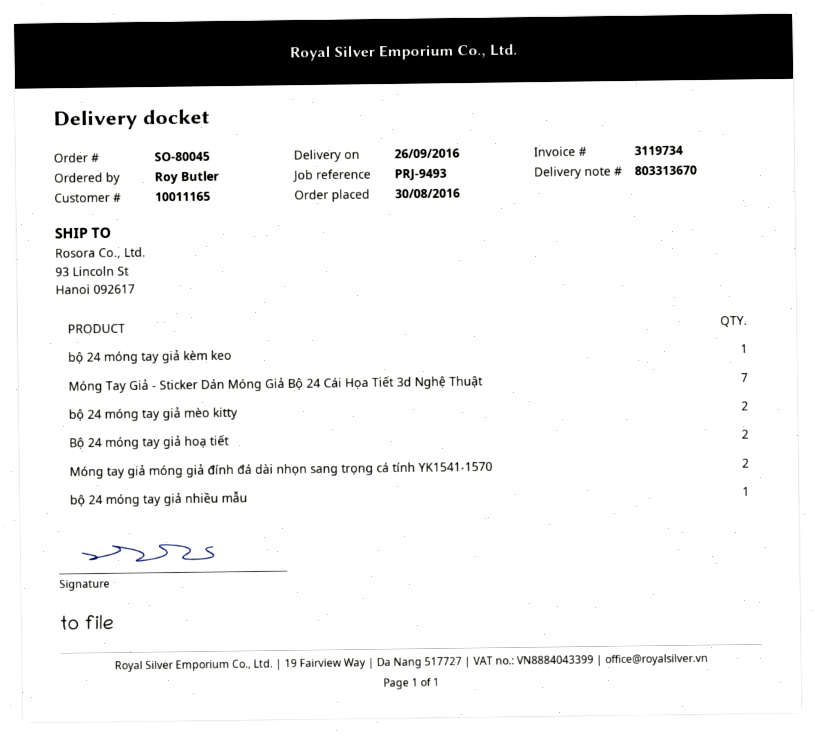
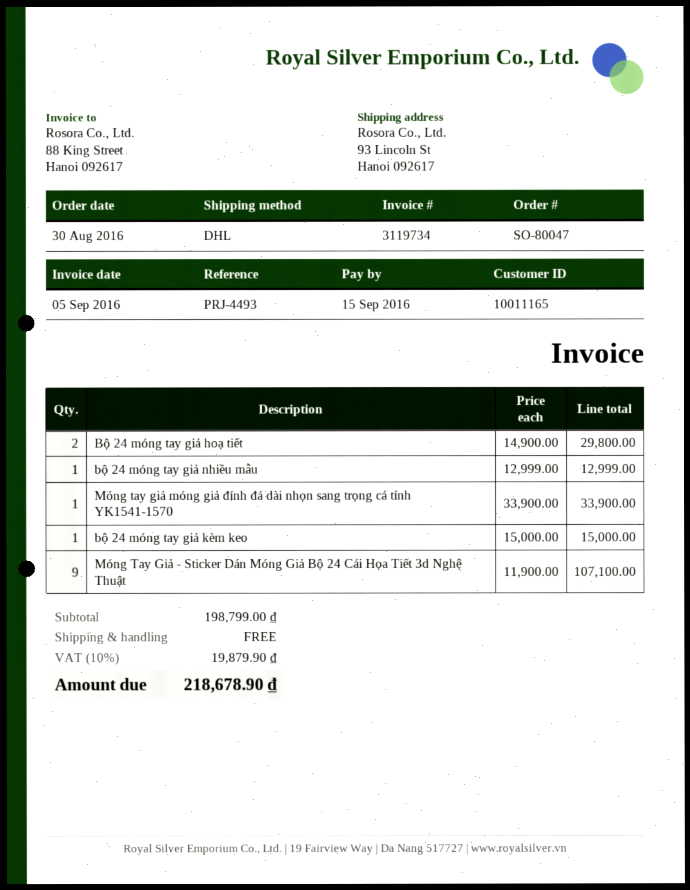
order number: SO-80045 -> SO-80047
reference: PRJ-9493 -> PRJ-4493
Móng Tay Giả - Sticker Dán Móng Giả Bộ 24 Cái Họa Tiết 3d Nghệ Thuật: 7 -> 9
bộ 24 móng tay giả mèo kitty: 2 -> none
Móng tay giả móng giả đính đá dài nhọn sang trọng cá tính YK1541-1570: 2 -> 1

